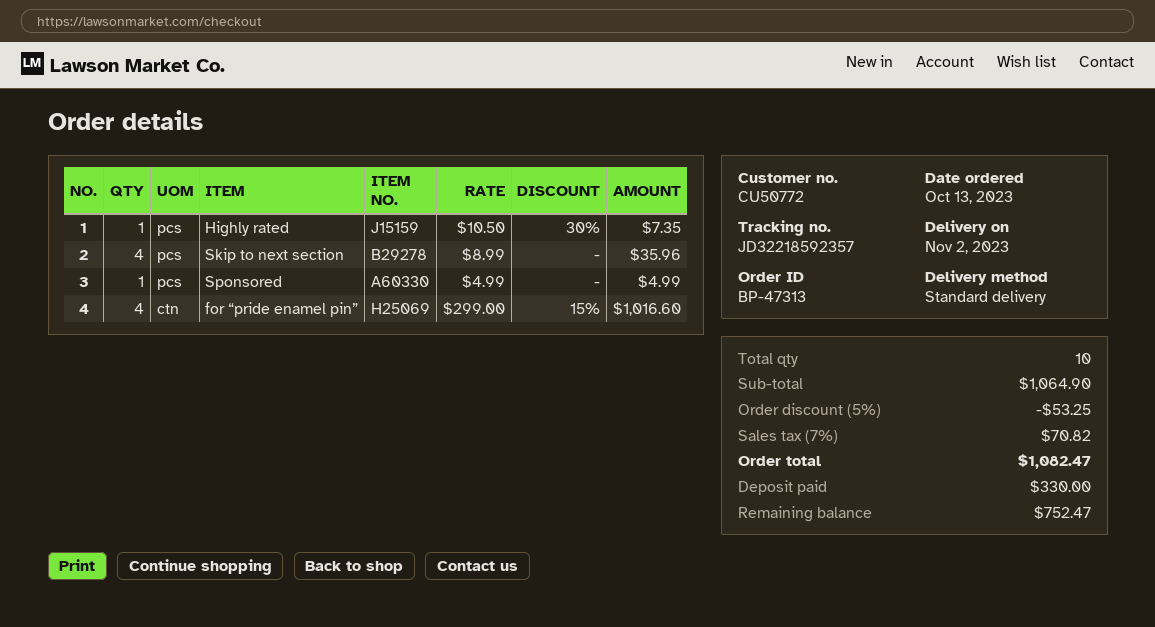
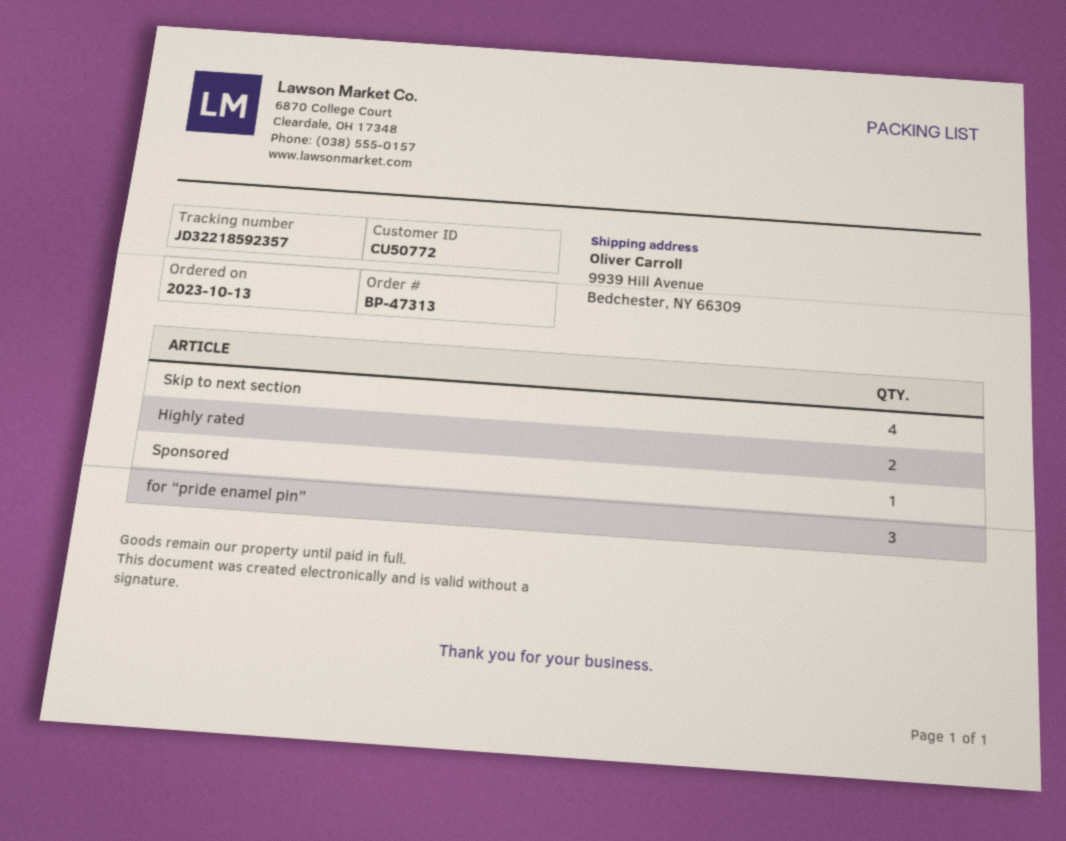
Highly rated: 1 -> 2
for “pride enamel pin”: 4 -> 3

